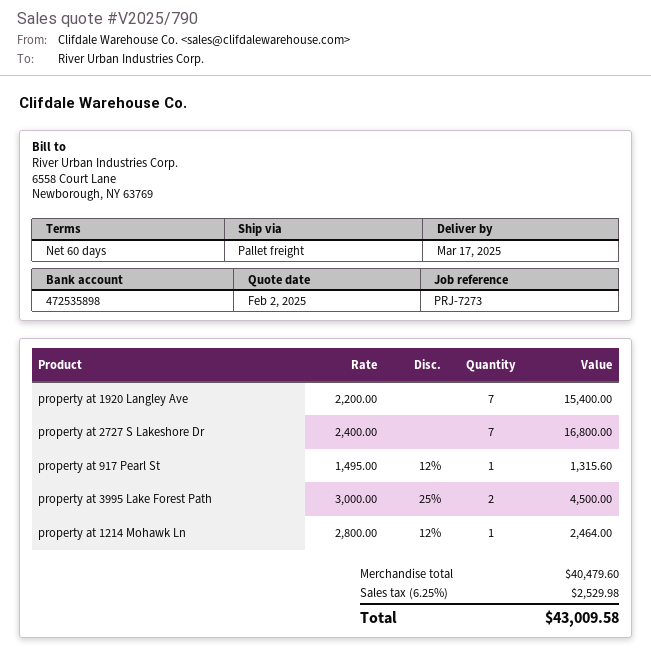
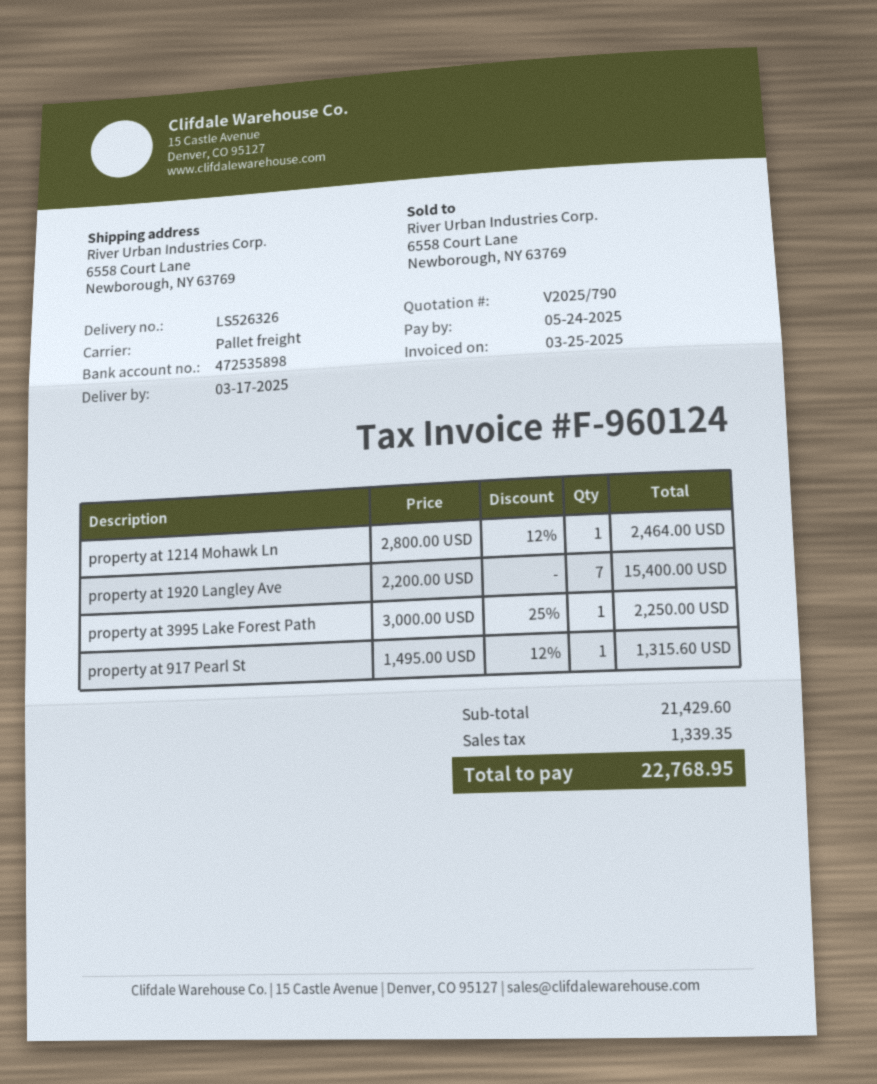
property at 2727 S Lakeshore Dr: 7 x 2400.00 = 16800.00 -> none
property at 3995 Lake Forest Path: 2 x 3000.00 - 25% = 4500.00 -> 1 x 3000.00 - 25% = 2250.00
subtotal: 40479.60 -> 21429.60
tax: 2529.98 -> 1339.35
total: 43009.58 -> 22768.95

